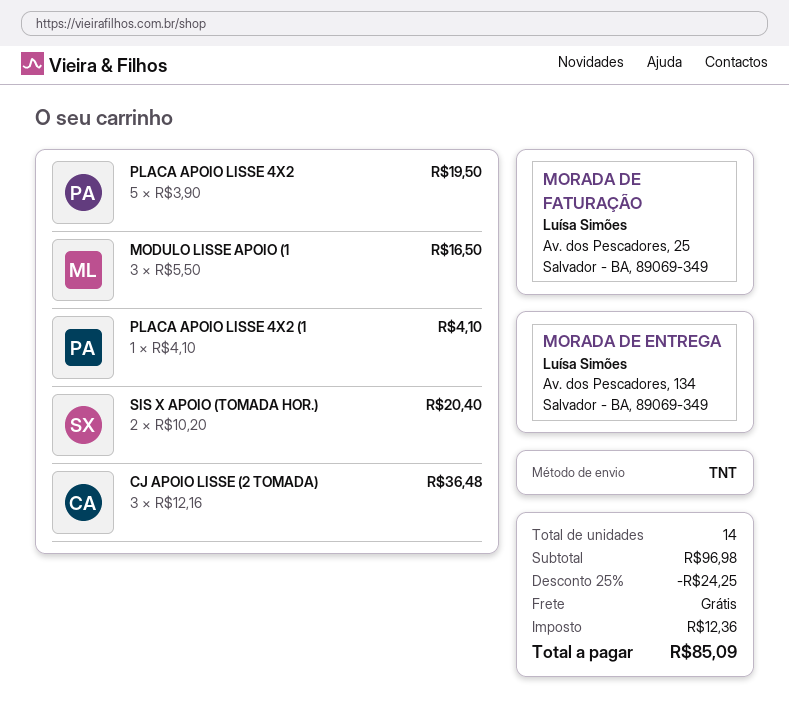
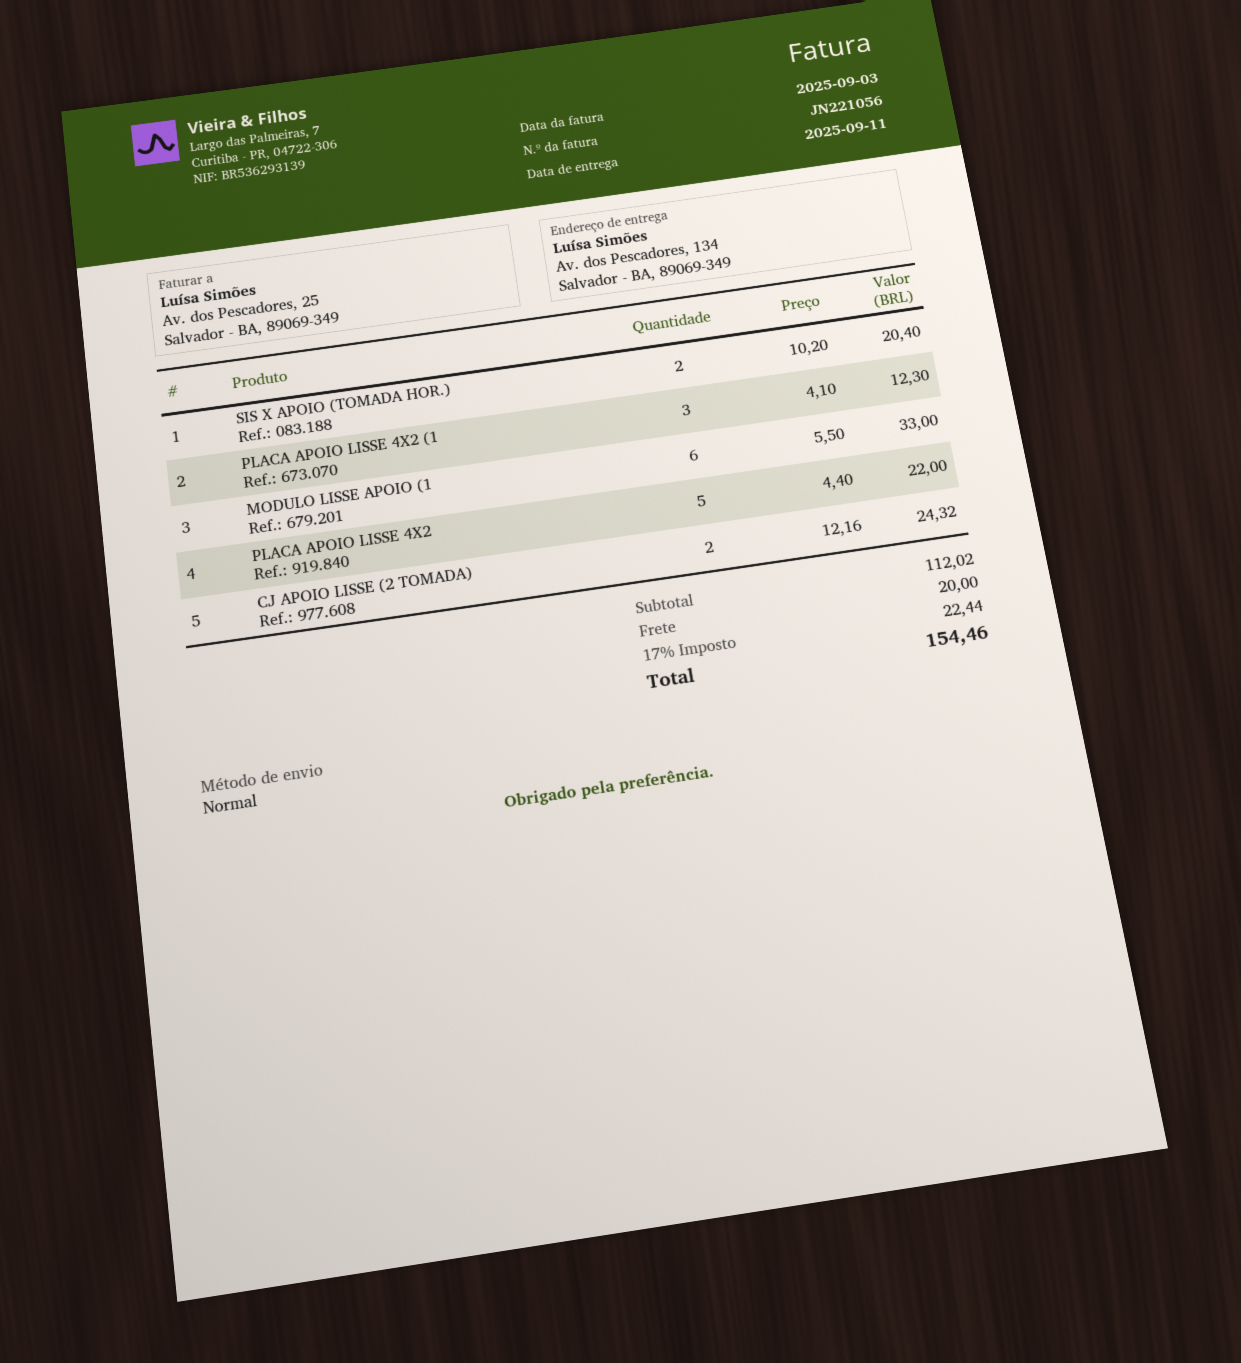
shipping method: TNT -> standard
PLACA APOIO LISSE 4X2: 5 x 3.90 = 19.50 -> 5 x 4.40 = 22.00
MODULO LISSE APOIO (1: 3 x 5.50 = 16.50 -> 6 x 5.50 = 33.00
PLACA APOIO LISSE 4X2 (1: 1 x 4.10 = 4.10 -> 3 x 4.10 = 12.30
CJ APOIO LISSE (2 TOMADA): 3 x 12.16 = 36.48 -> 2 x 12.16 = 24.32
subtotal: 96.98 -> 112.02
discount: 25% = 24.25 -> none
shipping: 0.00 -> 20.00
tax: 12.36 -> 22.44
total: 85.09 -> 154.46

